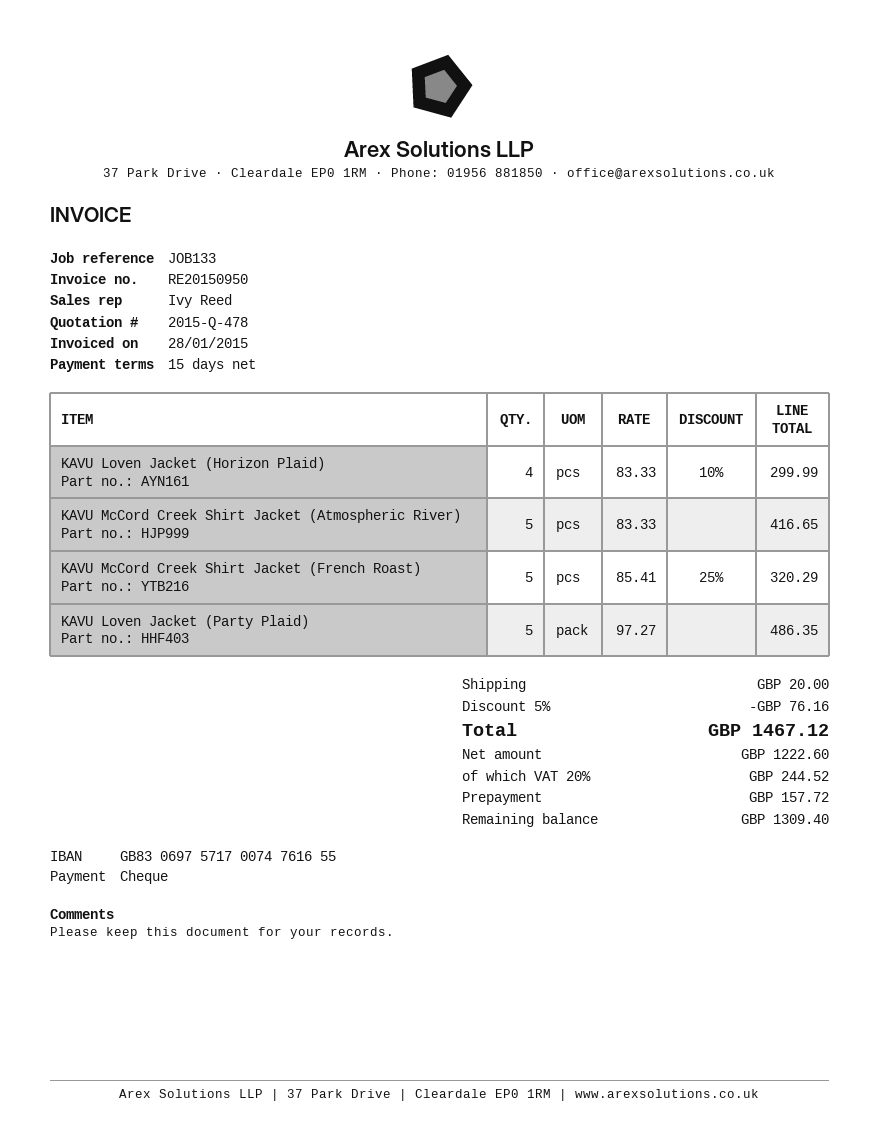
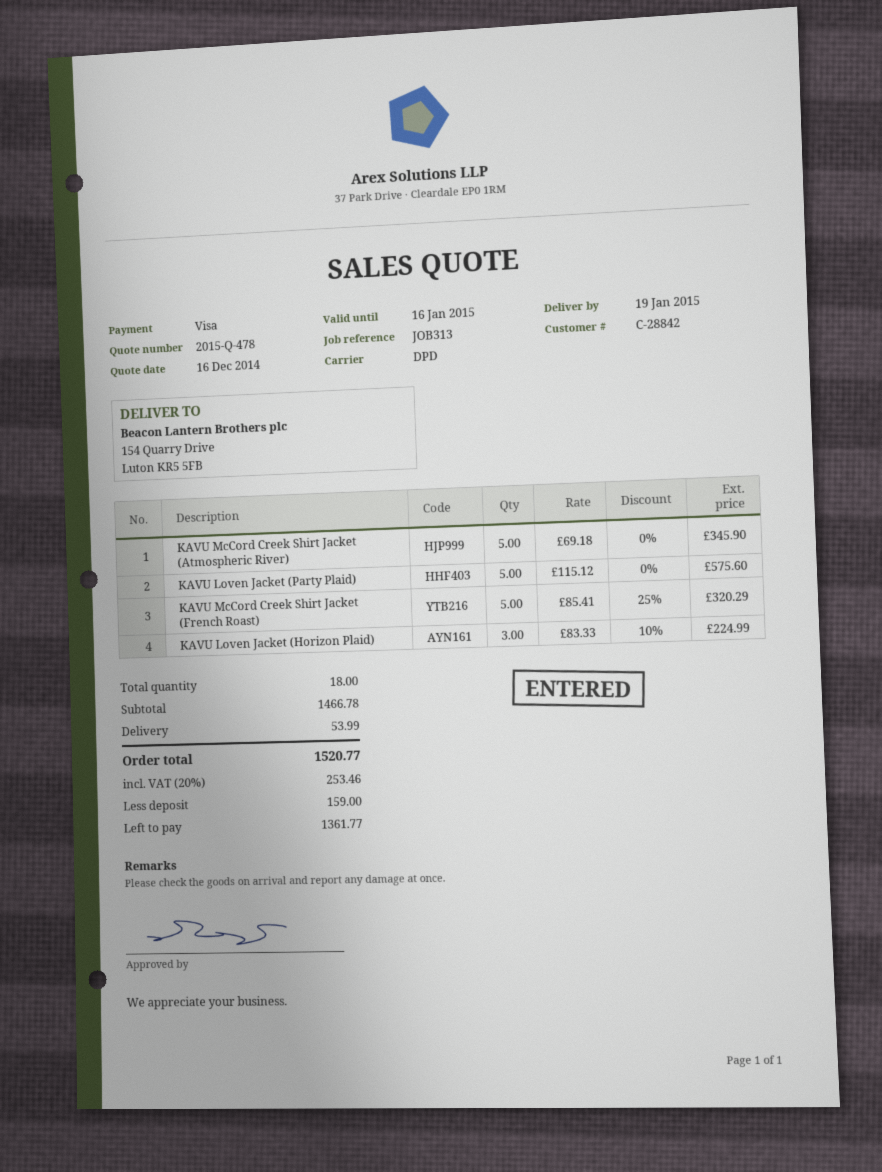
reference: JOB133 -> JOB313
payment method: cheque -> Visa
KAVU Loven Jacket (Horizon Plaid): 4 x 83.33 - 10% = 299.99 -> 3 x 83.33 - 10% = 224.99
KAVU McCord Creek Shirt Jacket (Atmospheric River): 5 x 83.33 = 416.65 -> 5 x 69.18 = 345.90
KAVU Loven Jacket (Party Plaid): 5 x 97.27 = 486.35 -> 5 x 115.12 = 575.60
discount: 5% = 76.16 -> none
shipping: 20.00 -> 53.99
tax: 20% = 244.52 -> 20% = 253.46
total: 1467.12 -> 1520.77
deposit: 157.72 -> 159.00
balance: 1309.40 -> 1361.77

